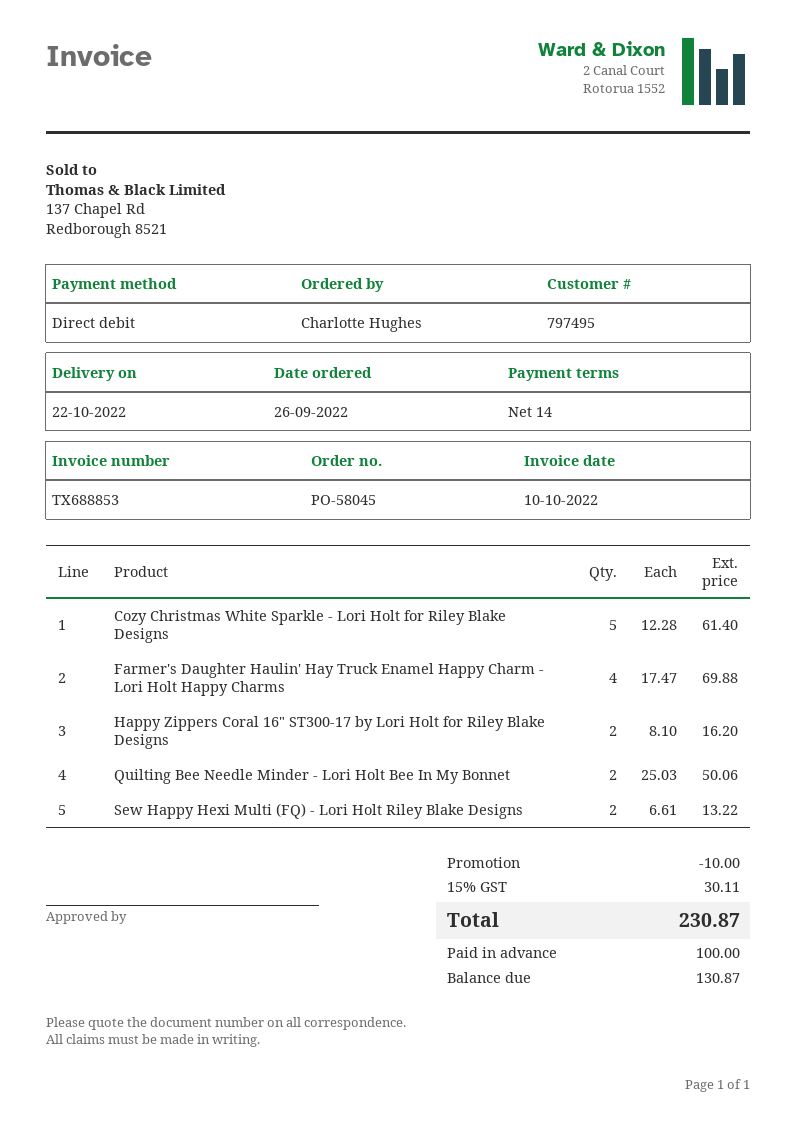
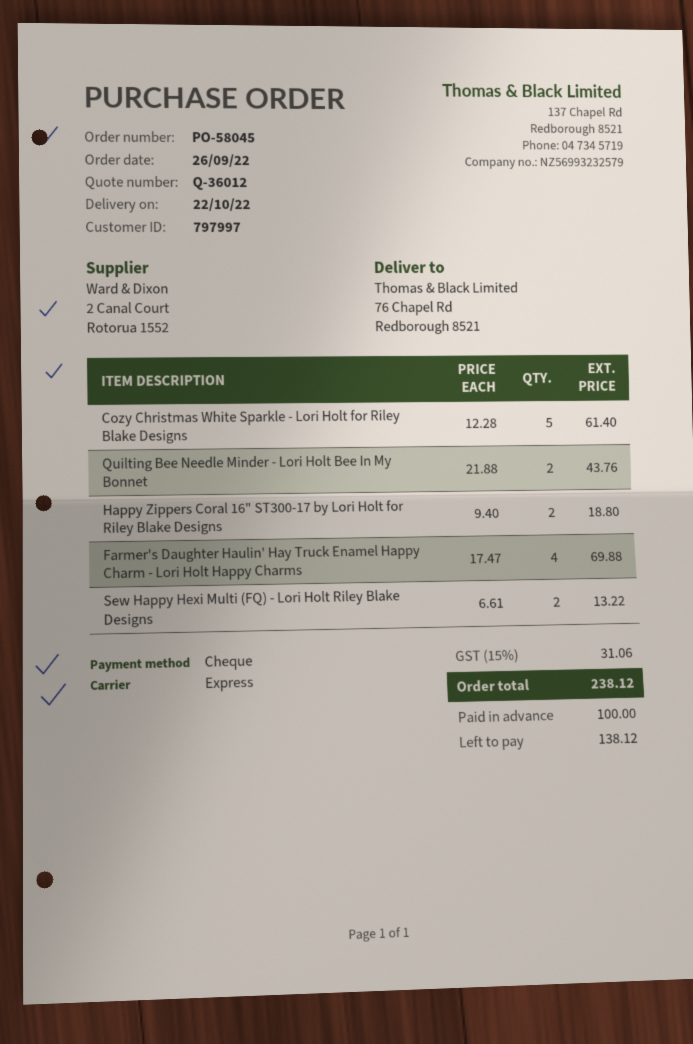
customer number: 797495 -> 797997
payment method: direct debit -> cheque
Happy Zippers Coral 16" ST300-17 by Lori Holt for Riley Blake Designs: 2 x 8.10 = 16.20 -> 2 x 9.40 = 18.80
Quilting Bee Needle Minder - Lori Holt Bee In My Bonnet: 2 x 25.03 = 50.06 -> 2 x 21.88 = 43.76
discount: 10.00 -> none
tax: 15% = 30.11 -> 15% = 31.06
total: 230.87 -> 238.12
balance: 130.87 -> 138.12

